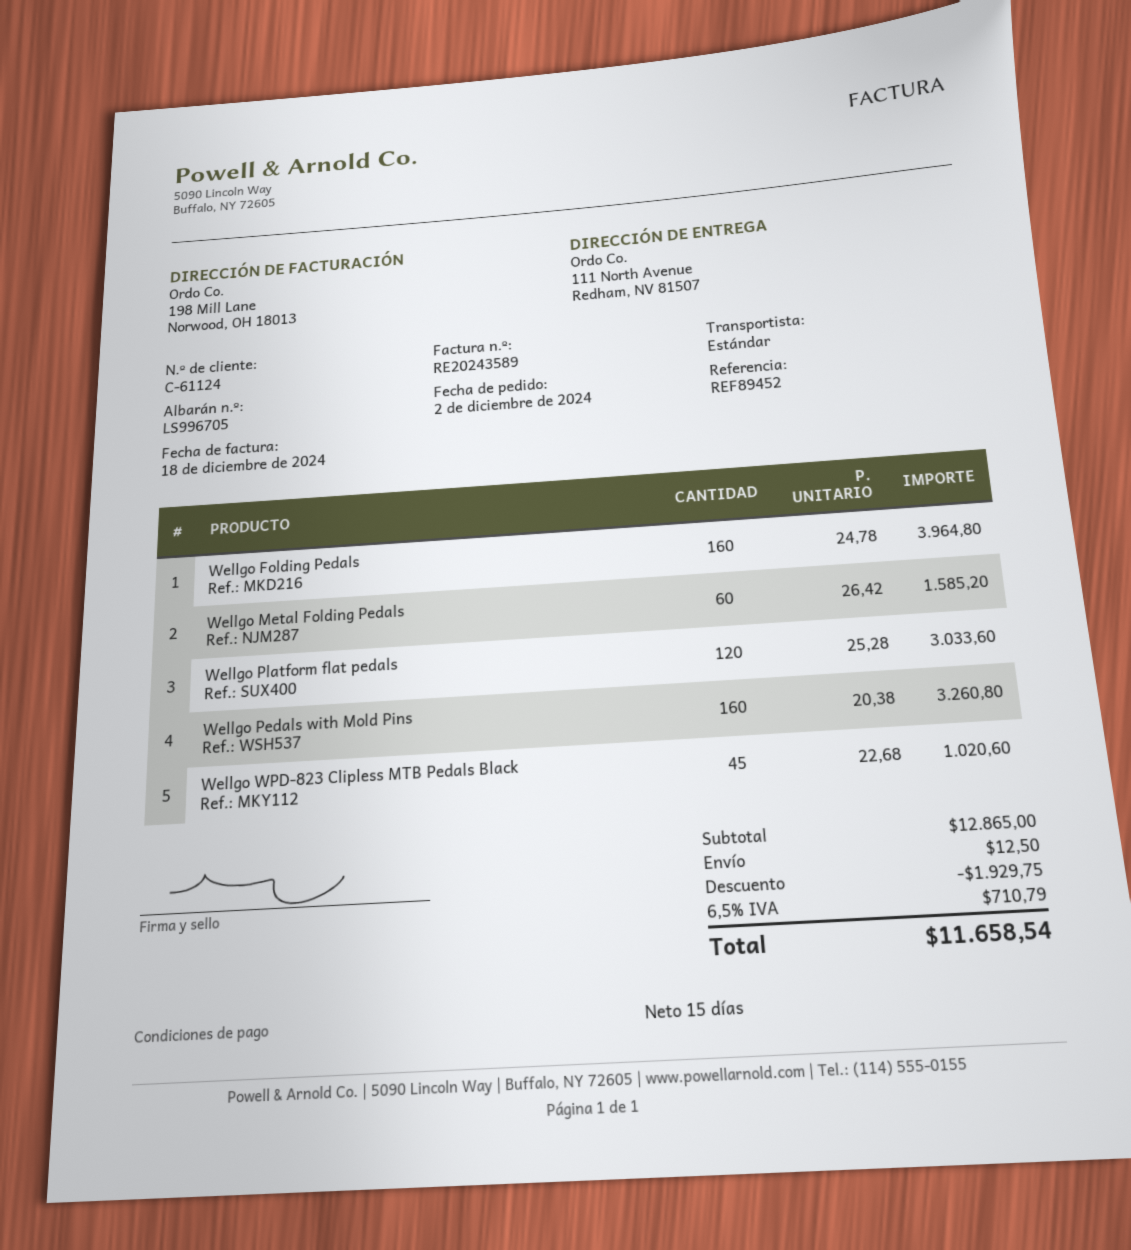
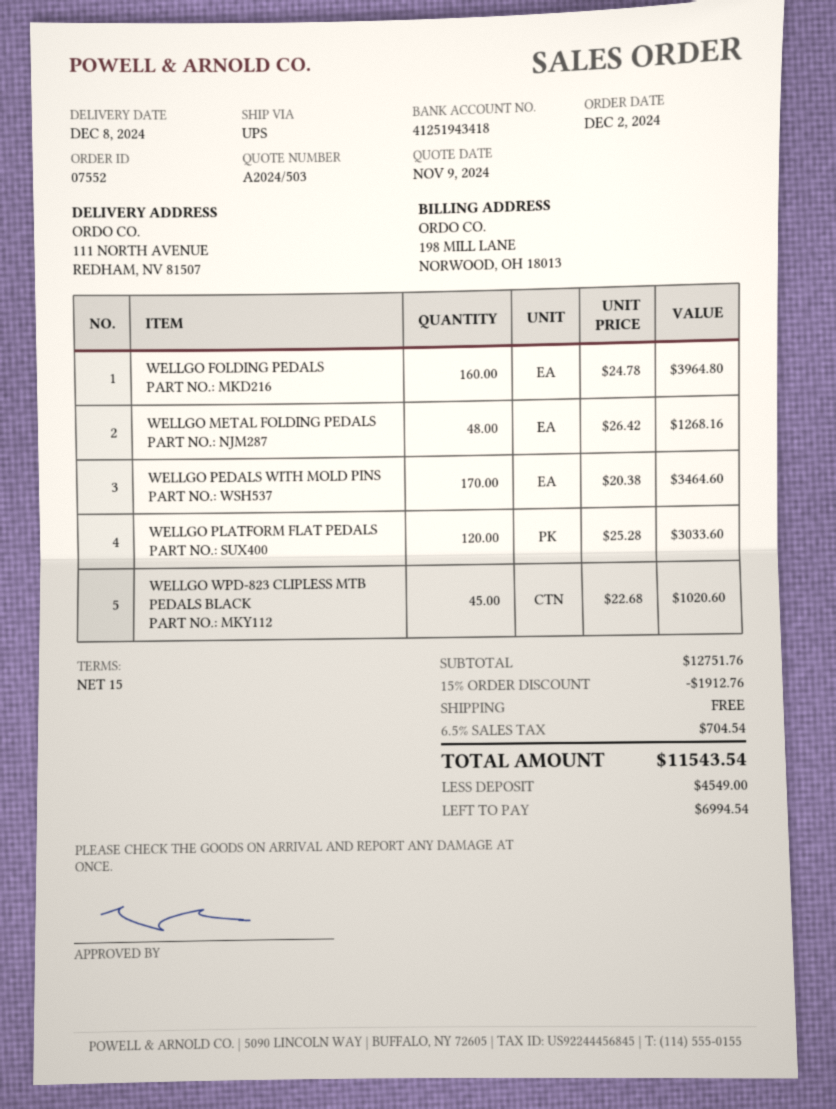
shipping method: standard -> UPS
Wellgo Metal Folding Pedals: 60 x 26.42 = 1585.20 -> 48 x 26.42 = 1268.16
Wellgo Pedals with Mold Pins: 160 x 20.38 = 3260.80 -> 170 x 20.38 = 3464.60
subtotal: 12865.00 -> 12751.76
discount: 1929.75 -> 1912.76
shipping: 12.50 -> 0.00
tax: 6.5% = 710.79 -> 6.5% = 704.54
total: 11658.54 -> 11543.54

